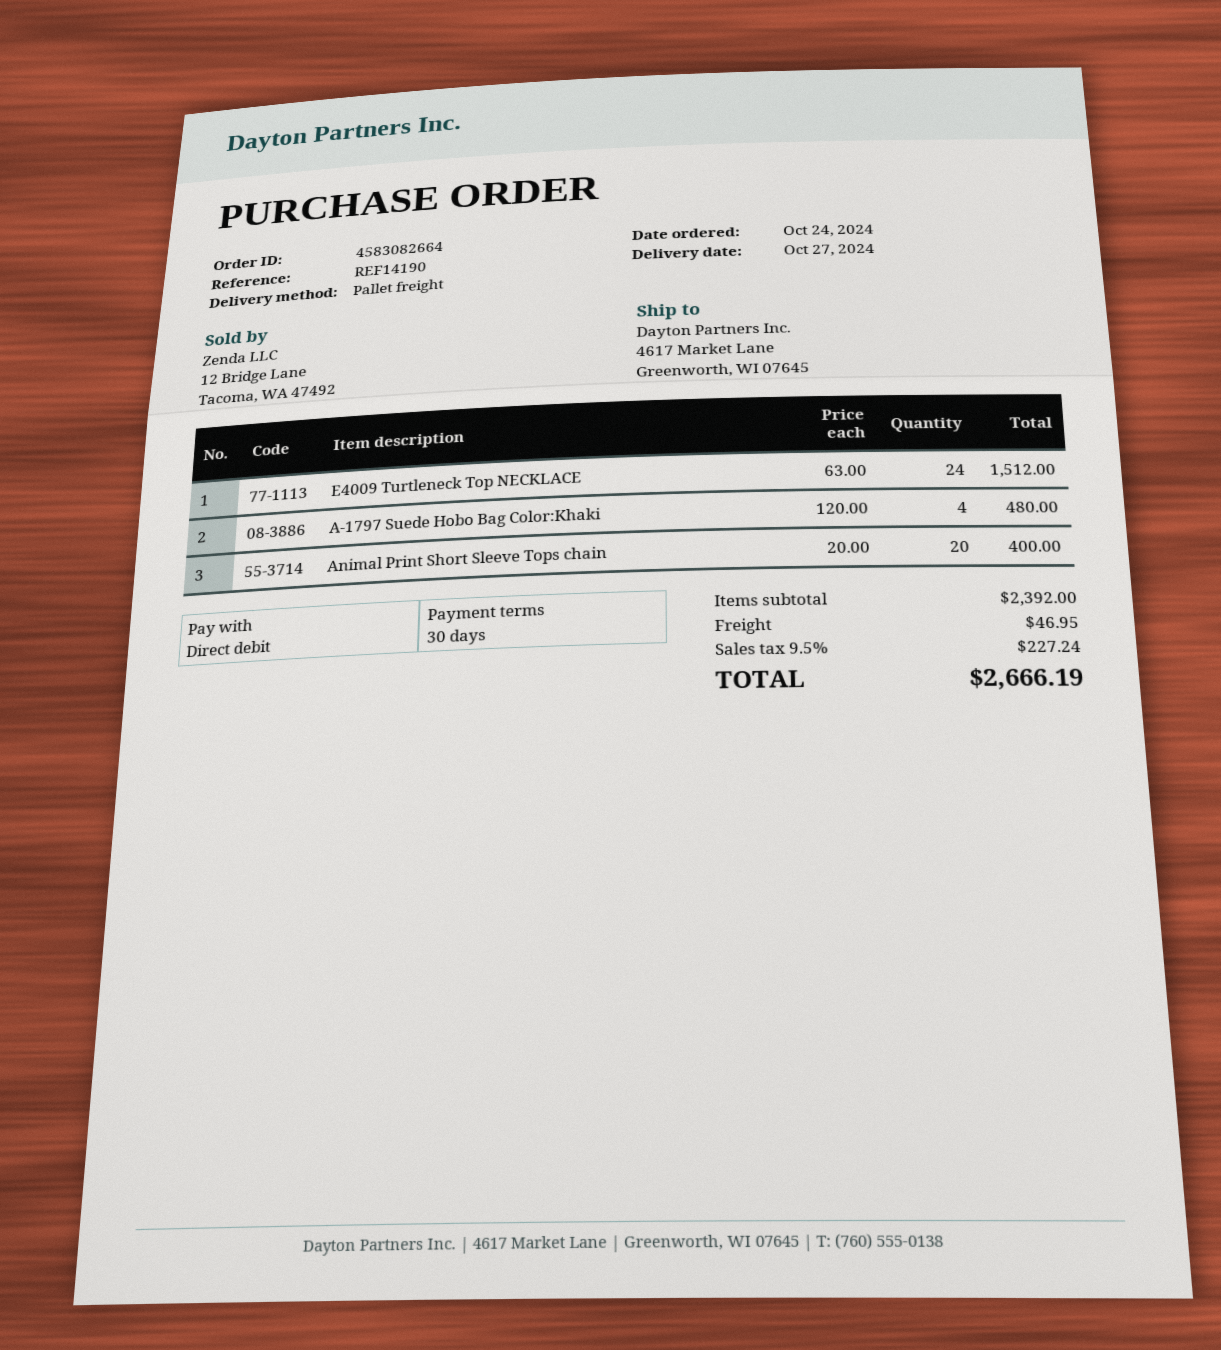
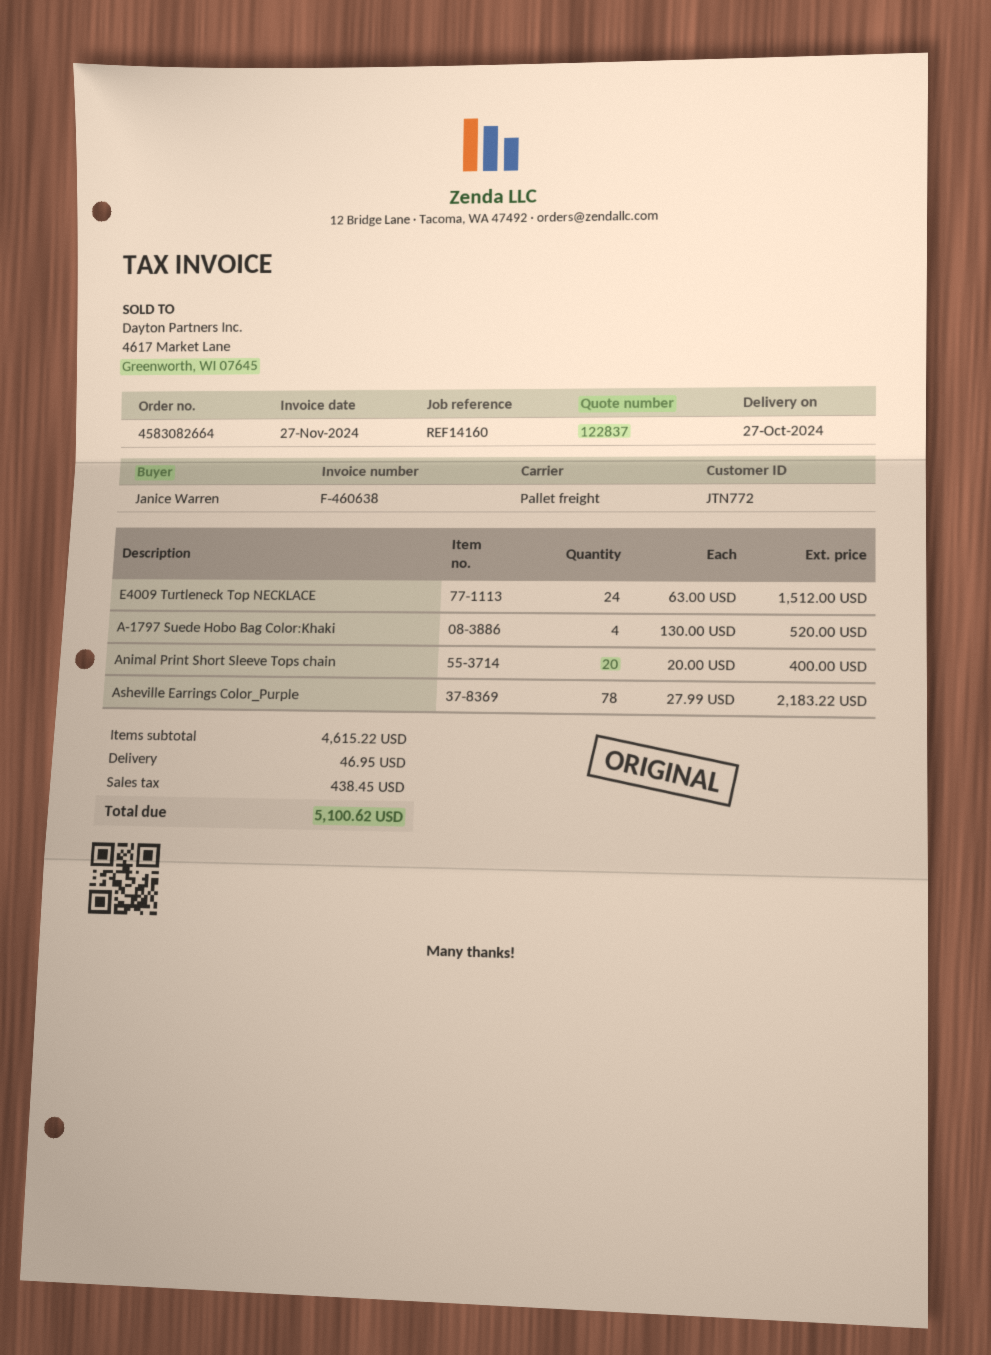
reference: REF14190 -> REF14160
A-1797 Suede Hobo Bag Color:Khaki: 4 x 120.00 = 480.00 -> 4 x 130.00 = 520.00
Asheville Earrings Color_Purple: none -> 78 x 27.99 = 2183.22
subtotal: 2392.00 -> 4615.22
tax: 227.24 -> 438.45
total: 2666.19 -> 5100.62

